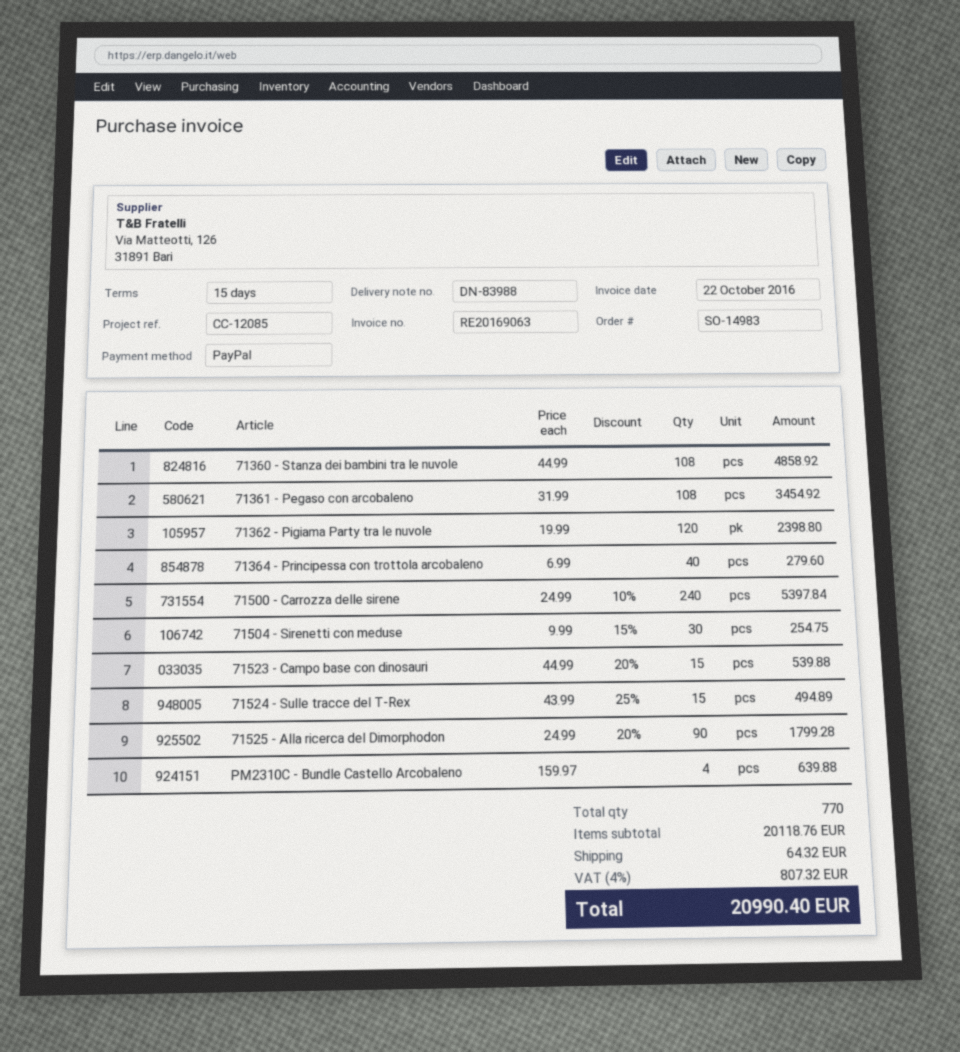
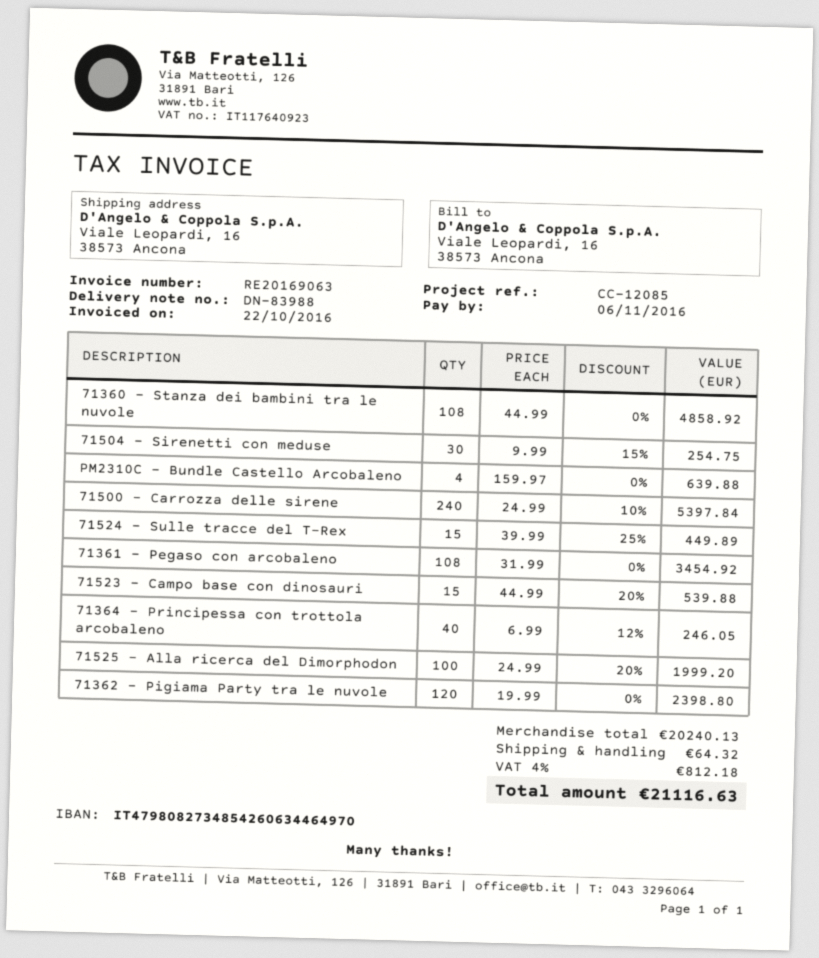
71364 - Principessa con trottola arcobaleno: 40 x 6.99 = 279.60 -> 40 x 6.99 - 12% = 246.05
71524 - Sulle tracce del T-Rex: 15 x 43.99 - 25% = 494.89 -> 15 x 39.99 - 25% = 449.89
71525 - Alla ricerca del Dimorphodon: 90 x 24.99 - 20% = 1799.28 -> 100 x 24.99 - 20% = 1999.20
subtotal: 20118.76 -> 20240.13
tax: 4% = 807.32 -> 4% = 812.18
total: 20990.40 -> 21116.63

